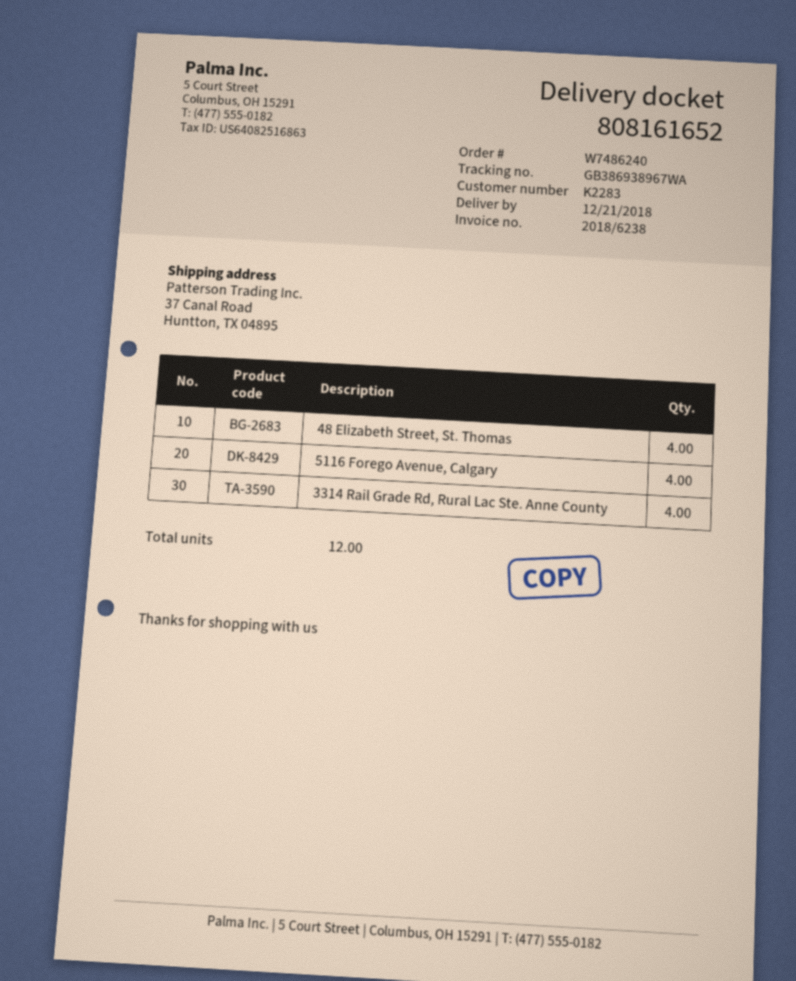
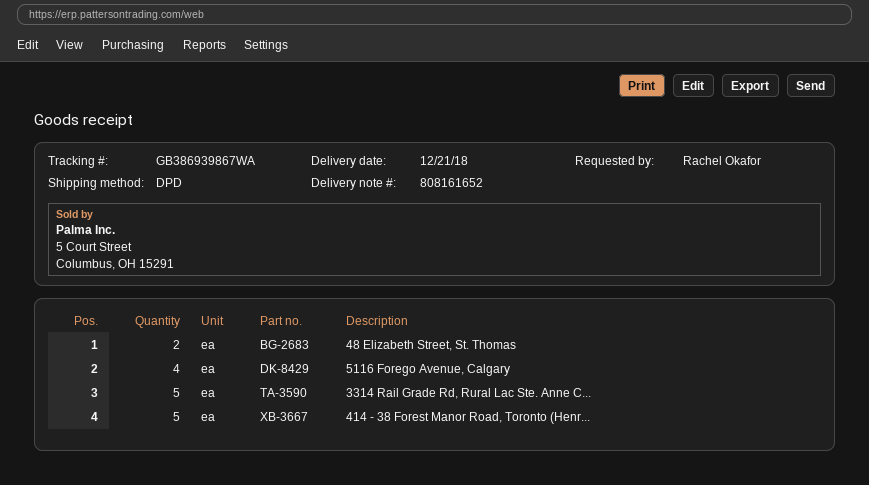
tracking number: GB386938967WA -> GB386939867WA
48 Elizabeth Street, St. Thomas: 4 -> 2
3314 Rail Grade Rd, Rural Lac Ste. Anne County: 4 -> 5
414 - 38 Forest Manor Road, Toronto (Henr...: none -> 5

